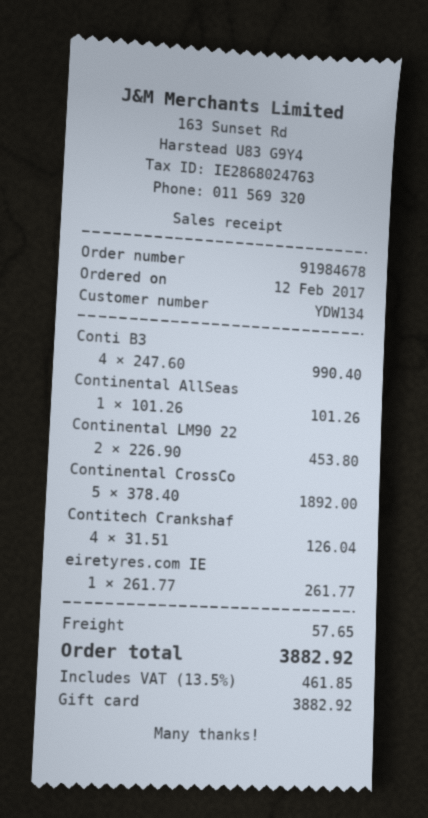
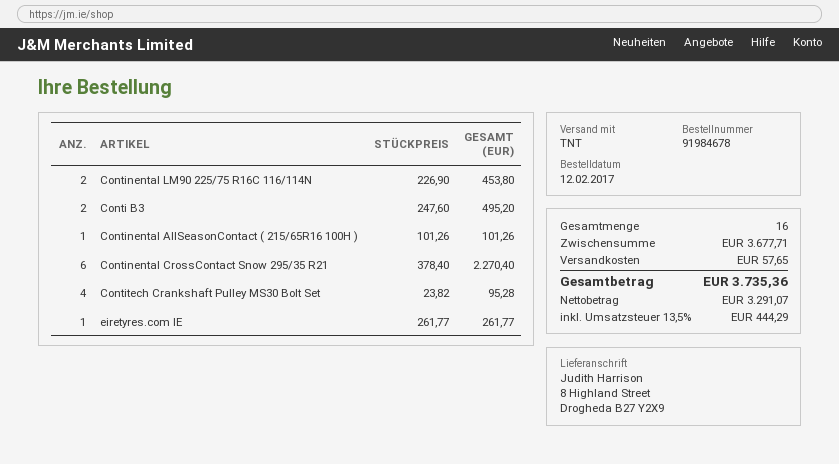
Conti B3: 4 x 247.60 = 990.40 -> 2 x 247.60 = 495.20
Continental CrossCo: 5 x 378.40 = 1892.00 -> 6 x 378.40 = 2270.40
Contitech Crankshaf: 4 x 31.51 = 126.04 -> 4 x 23.82 = 95.28
tax: 13.5% = 461.85 -> 13.5% = 444.29
total: 3882.92 -> 3735.36

